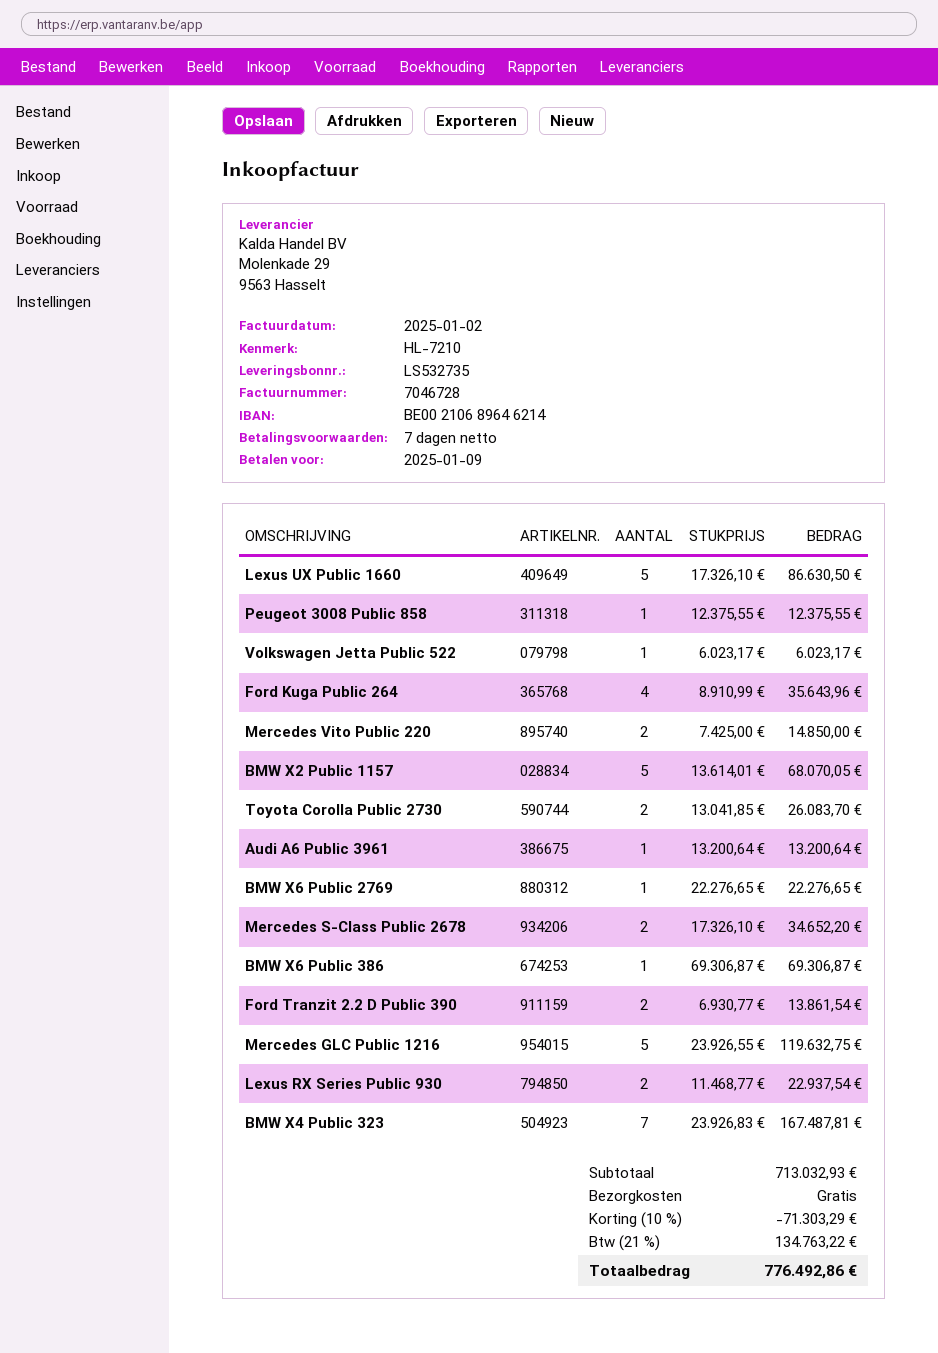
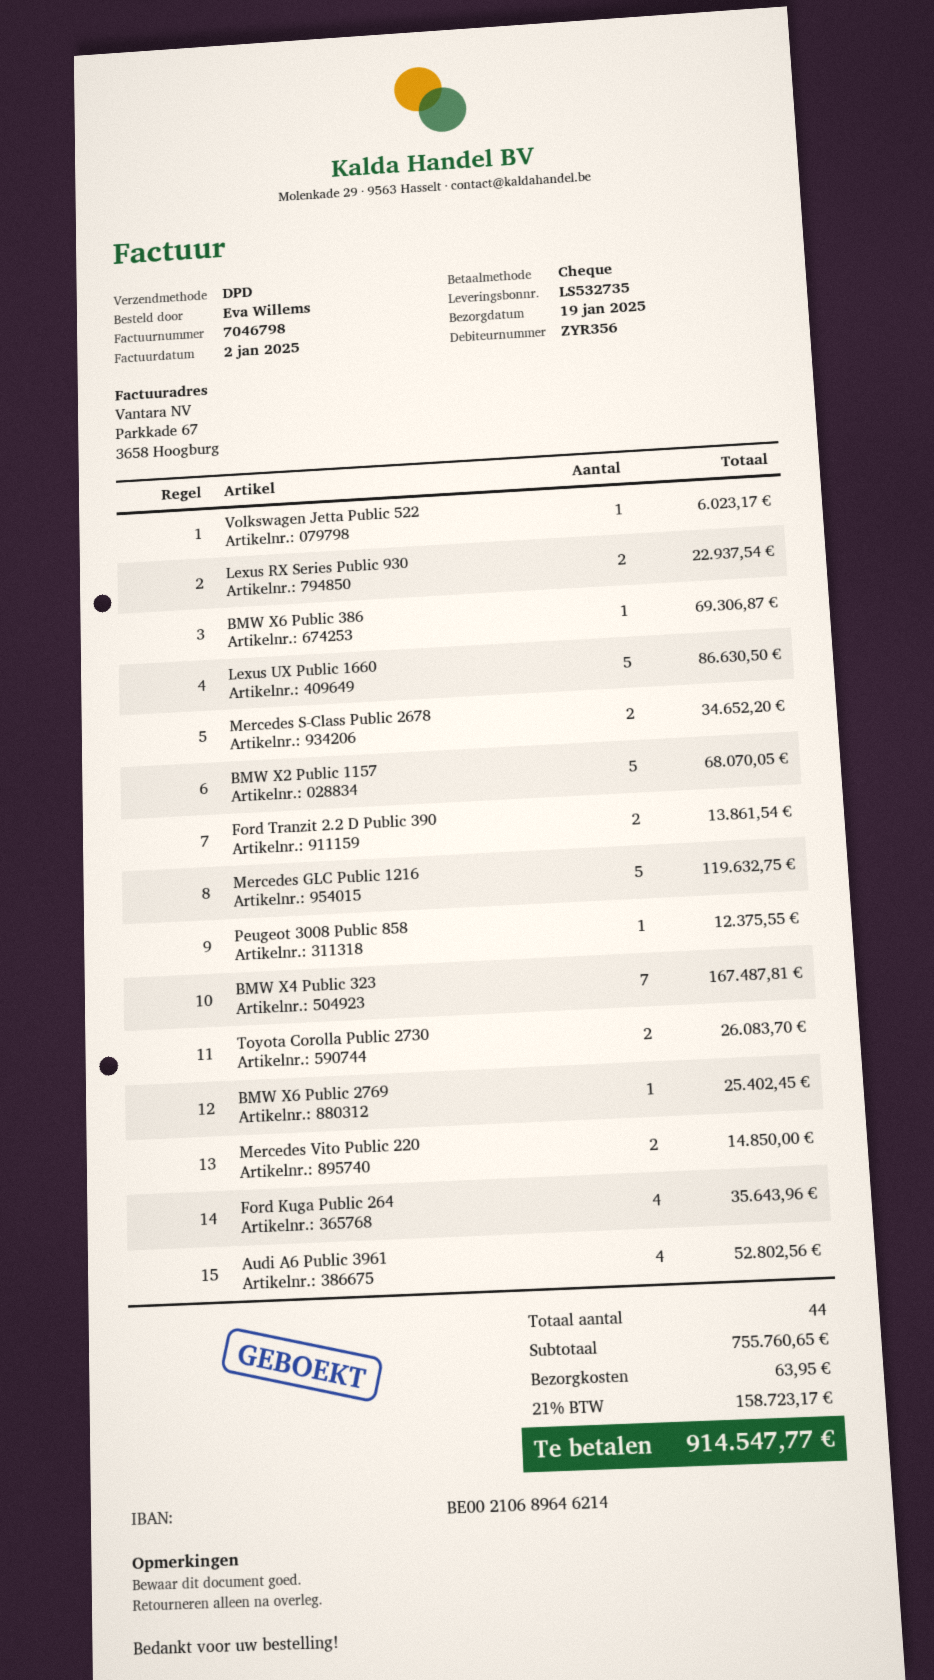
invoice number: 7046728 -> 7046798
Audi A6 Public 3961: 1 for 13200.64 -> 4 for 52802.56
BMW X6 Public 2769: 1 for 22276.65 -> 1 for 25402.45
subtotal: 713032.93 -> 755760.65
discount: 10% = 71303.29 -> none
shipping: 0.00 -> 63.95
tax: 21% = 134763.22 -> 21% = 158723.17
total: 776492.86 -> 914547.77

